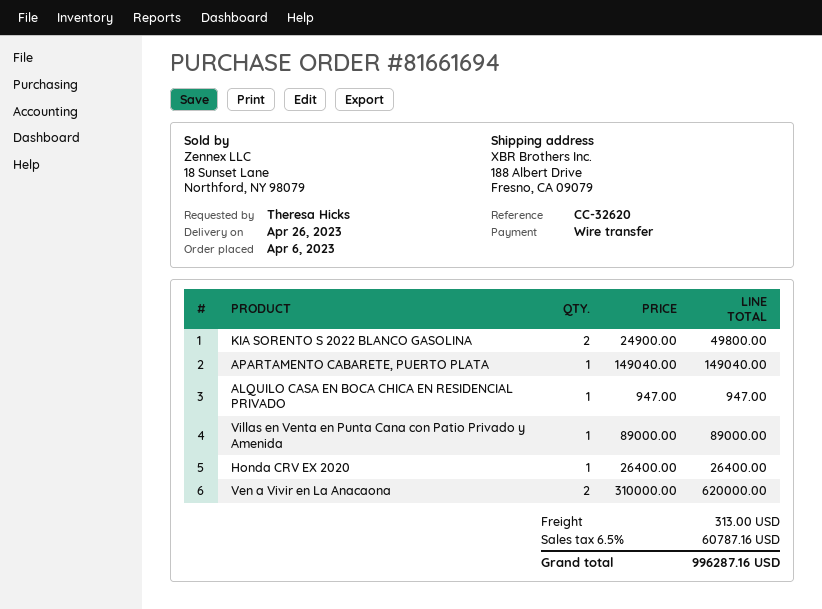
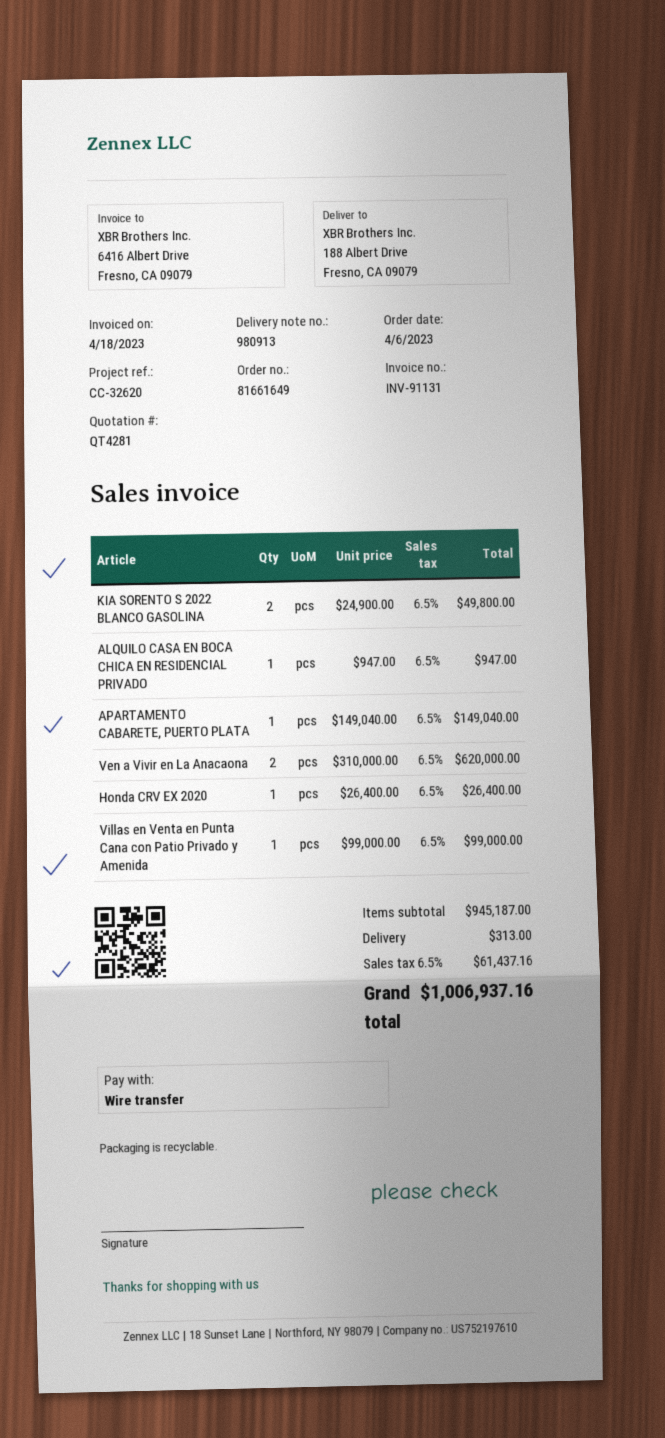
order number: 81661694 -> 81661649
Villas en Venta en Punta Cana con Patio Privado y Amenida: 1 x 89000.00 = 89000.00 -> 1 x 99000.00 = 99000.00
tax: 6.5% = 60787.16 -> 6.5% = 61437.16
total: 996287.16 -> 1006937.16

